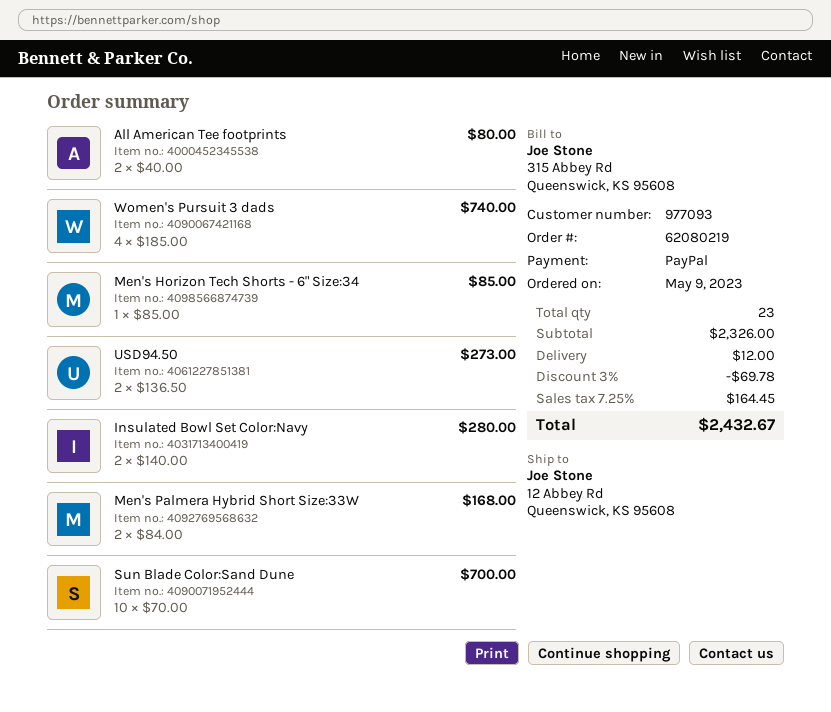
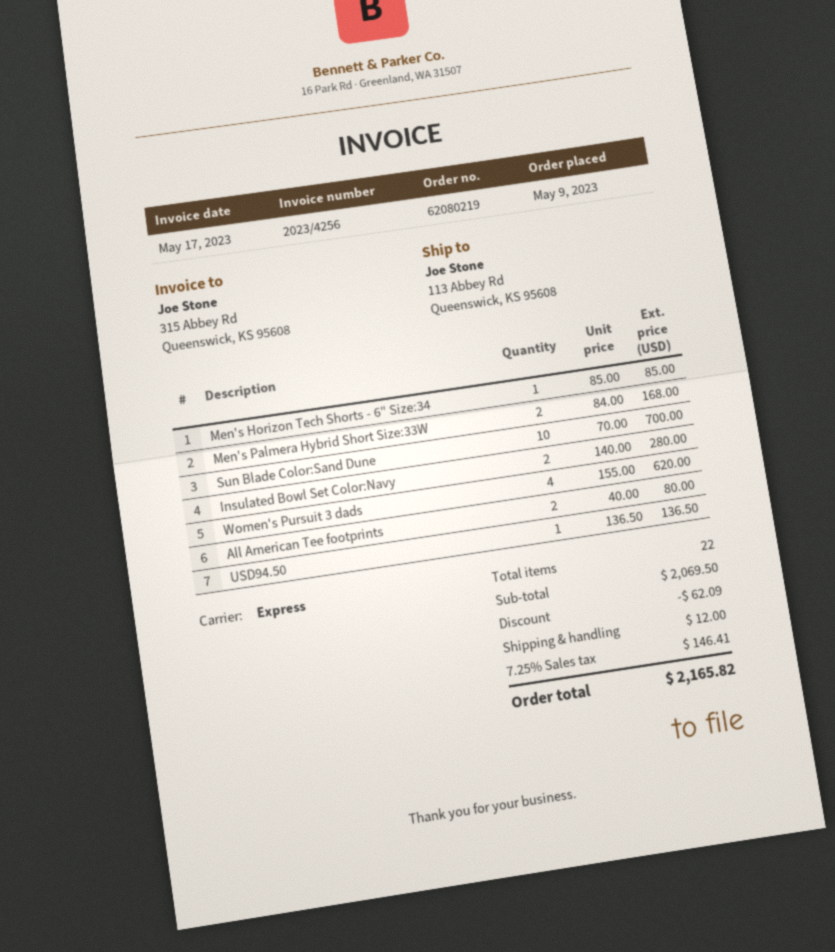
ship to: 12 Abbey Rd, Queenswick, KS 95608 -> 113 Abbey Rd, Queenswick, KS 95608
Women's Pursuit 3 dads: 4 x 185.00 = 740.00 -> 4 x 155.00 = 620.00
USD94.50: 2 x 136.50 = 273.00 -> 1 x 136.50 = 136.50
total quantity: 23 -> 22
subtotal: 2326.00 -> 2069.50
discount: 69.78 -> 62.09
tax: 7.25% = 164.45 -> 7.25% = 146.41
total: 2432.67 -> 2165.82

